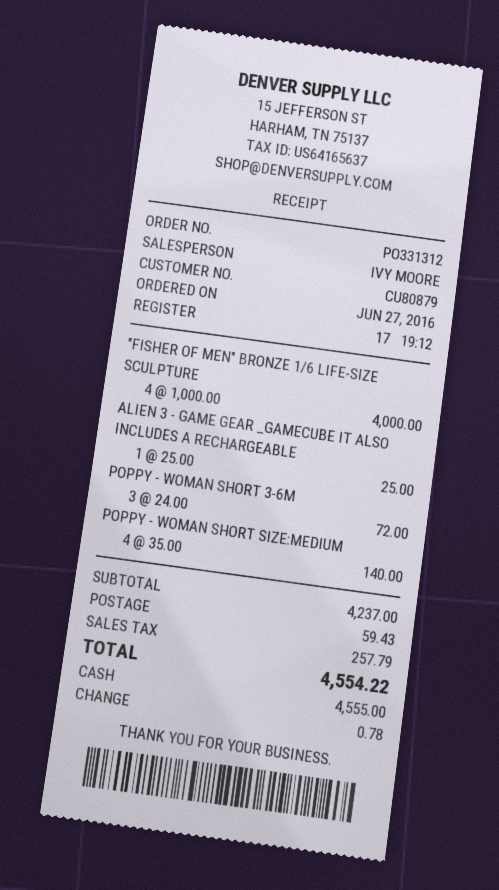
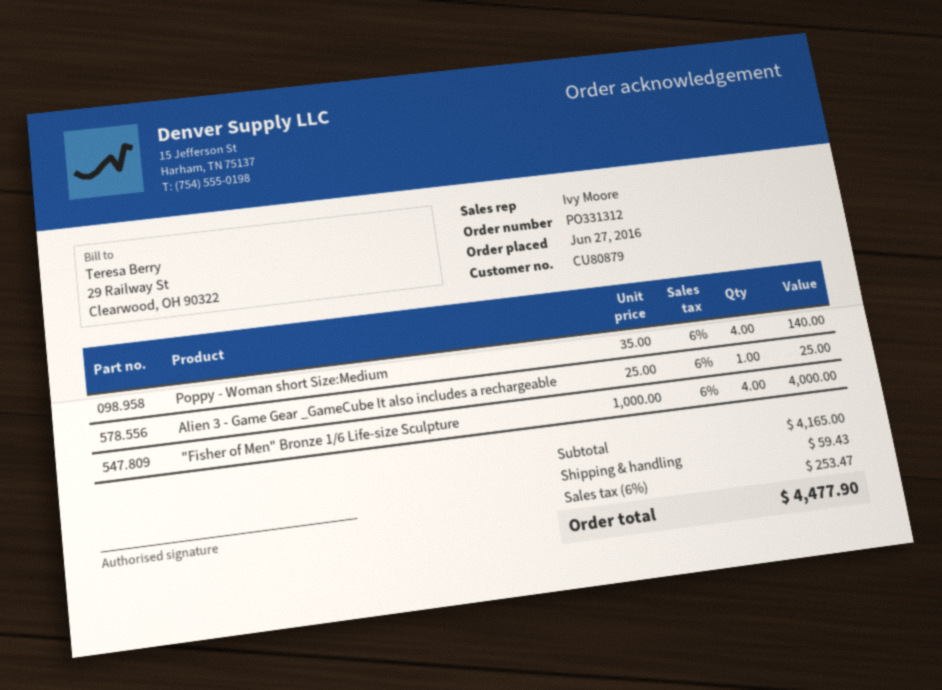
POPPY - WOMAN SHORT 3-6M: 3 x 24.00 = 72.00 -> none
subtotal: 4237.00 -> 4165.00
tax: 257.79 -> 253.47
total: 4554.22 -> 4477.90

